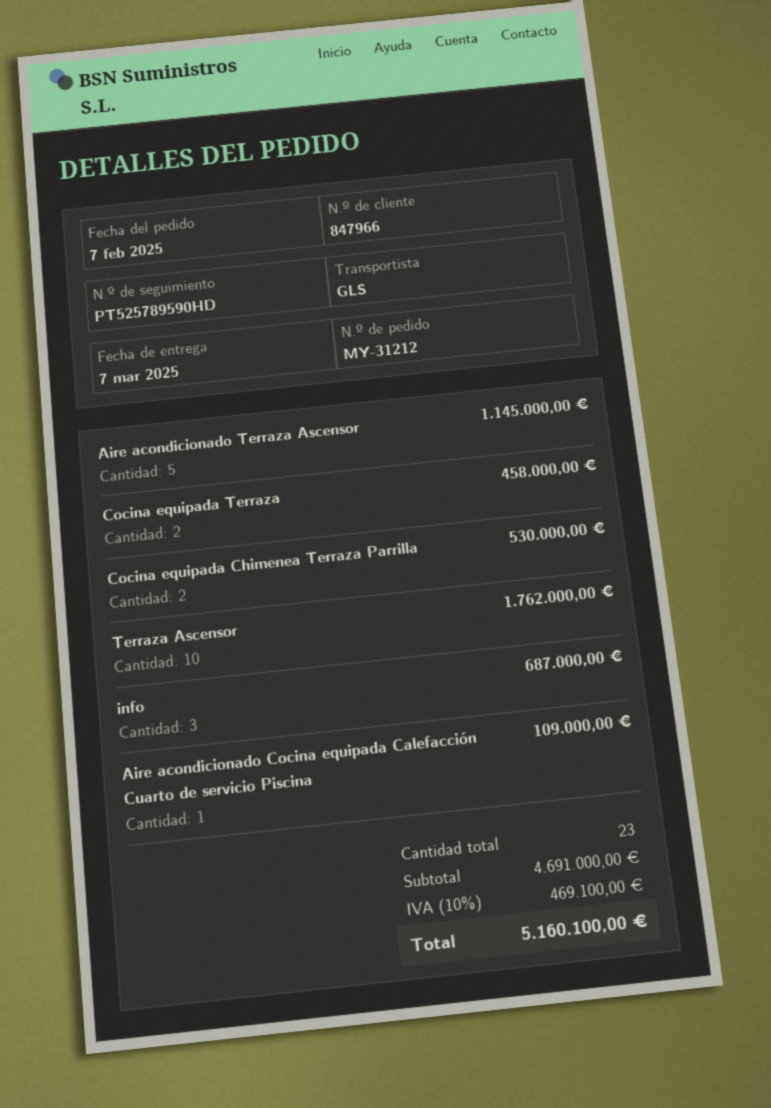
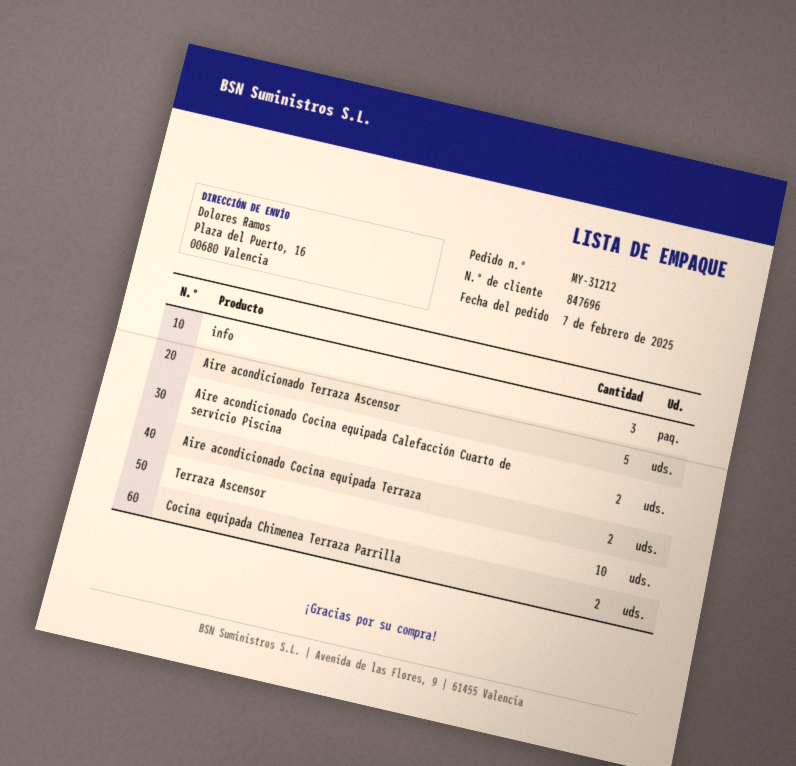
customer number: 847966 -> 847696
Cocina equipada Terraza: 2 -> none
Aire acondicionado Cocina equipada Calefacción Cuarto de servicio Piscina: 1 -> 2
Aire acondicionado Cocina equipada Terraza: none -> 2

